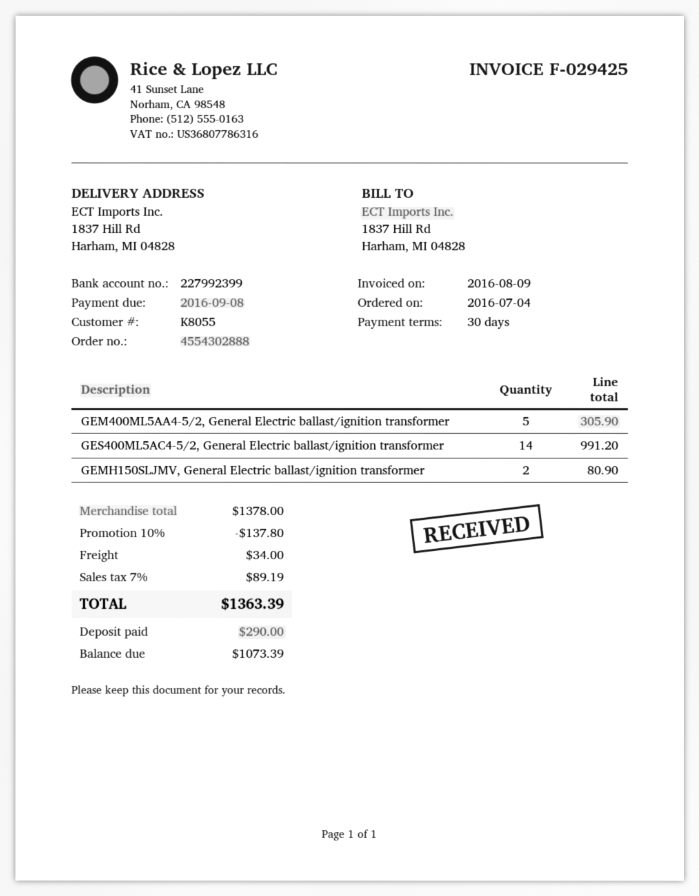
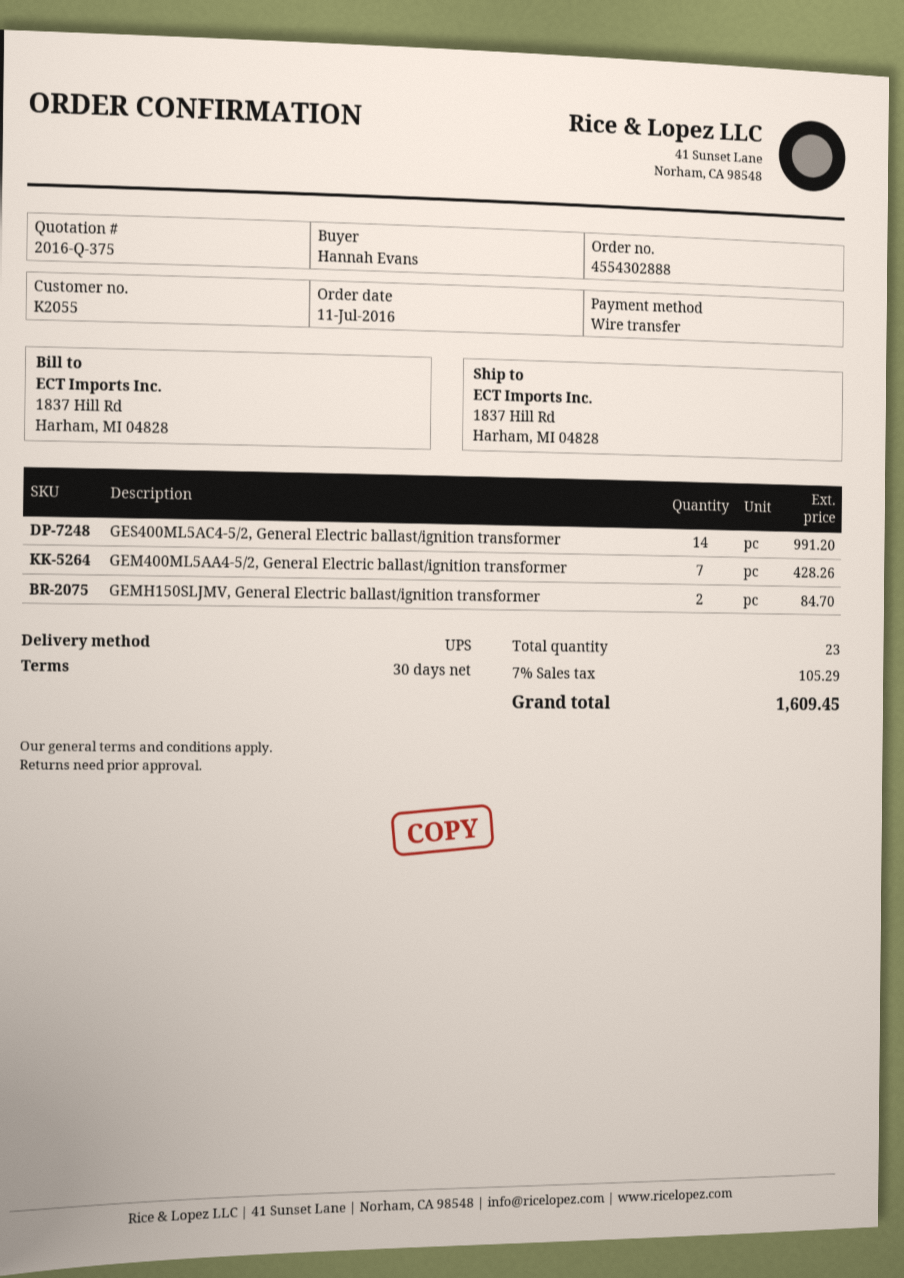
order date: 2016-07-04 -> 2016-07-11
customer number: K8055 -> K2055
GEM400ML5AA4-5/2, General Electric ballast/ignition transformer: 5 for 305.90 -> 7 for 428.26
GEMH150SLJMV, General Electric ballast/ignition transformer: 2 for 80.90 -> 2 for 84.70
discount: 10% = 137.80 -> none
shipping: 34.00 -> none
tax: 7% = 89.19 -> 7% = 105.29
total: 1363.39 -> 1609.45

